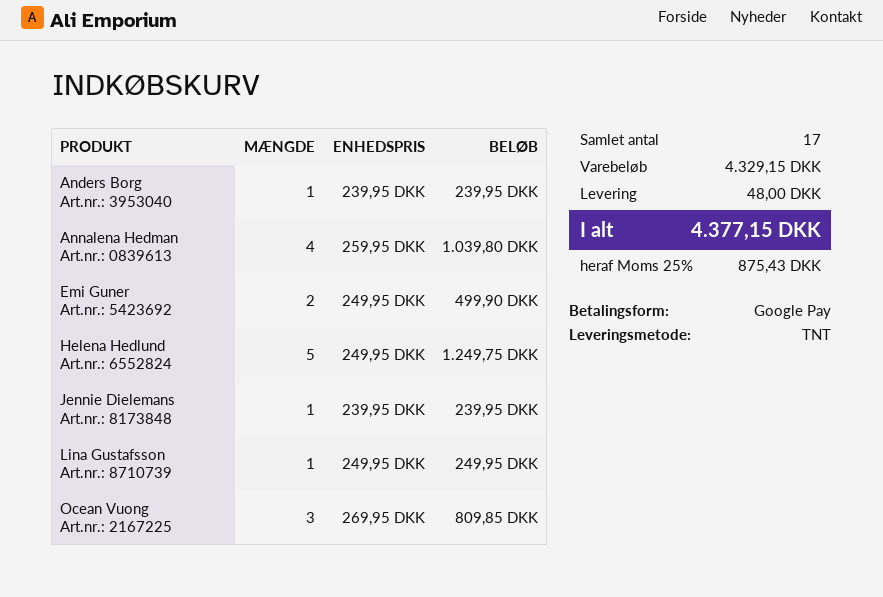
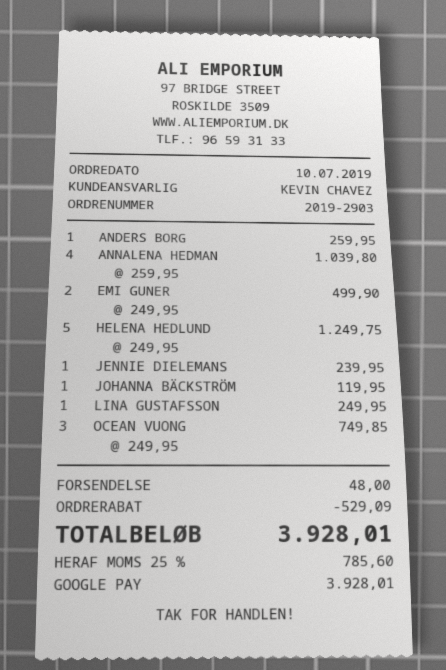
Anders Borg: 1 x 239.95 = 239.95 -> 1 x 259.95 = 259.95
Ocean Vuong: 3 x 269.95 = 809.85 -> 3 x 249.95 = 749.85
JOHANNA BÄCKSTRÖM: none -> 1 x 119.95 = 119.95
discount: none -> 529.09
tax: 25% = 875.43 -> 25% = 785.60
total: 4377.15 -> 3928.01

